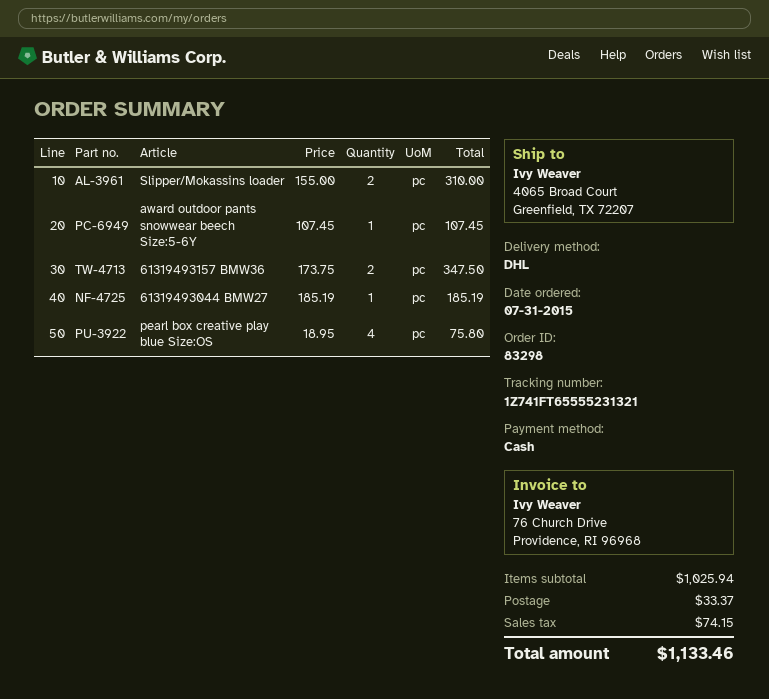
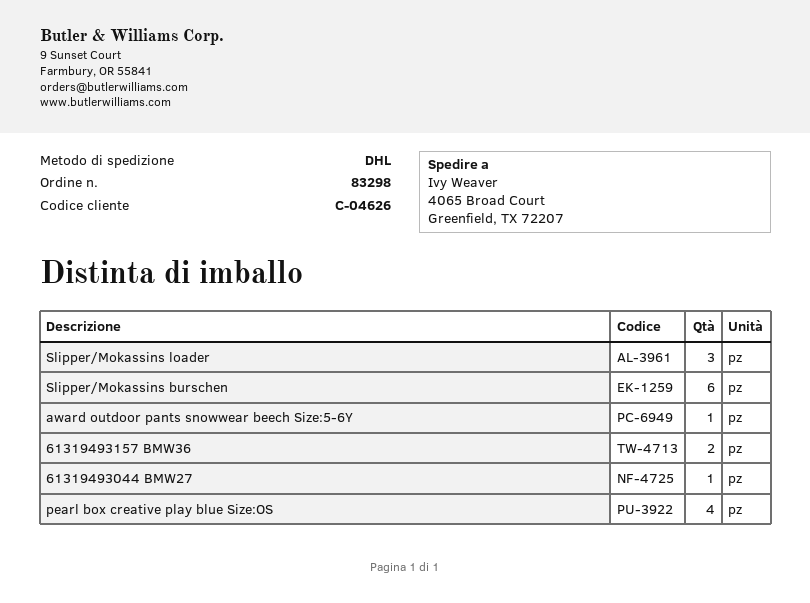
Slipper/Mokassins loader: 2 -> 3
Slipper/Mokassins burschen: none -> 6

